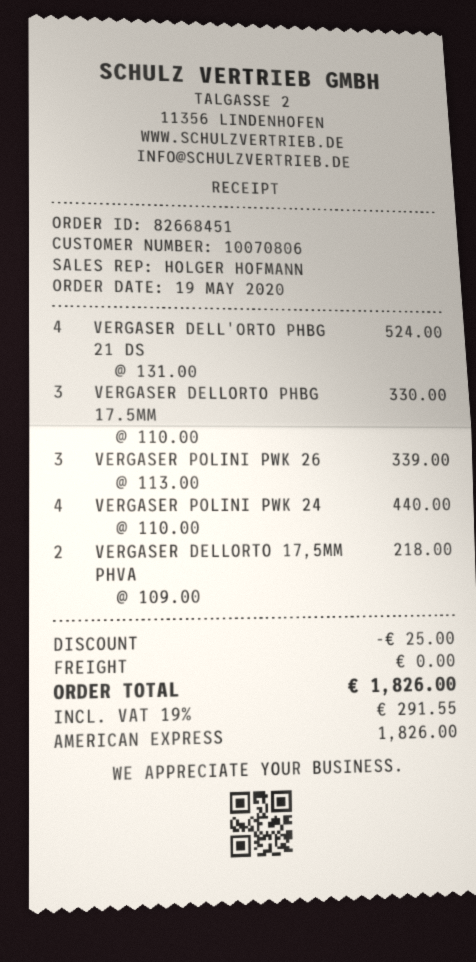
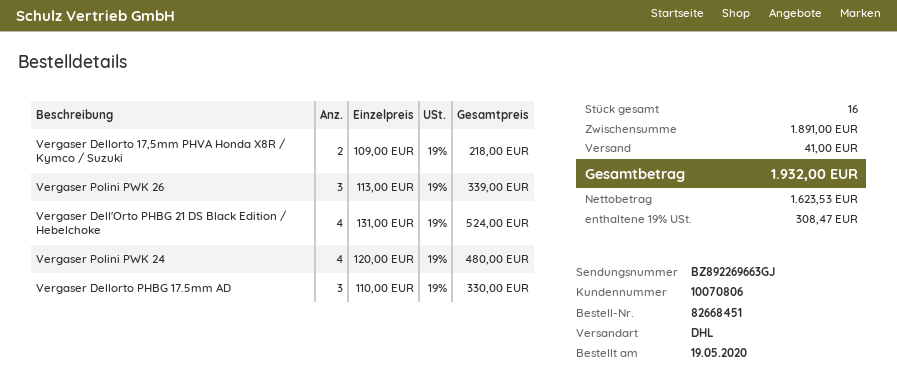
VERGASER POLINI PWK 24: 4 x 110.00 = 440.00 -> 4 x 120.00 = 480.00
discount: 25.00 -> none
shipping: 0.00 -> 41.00
tax: 19% = 291.55 -> 19% = 308.47
total: 1826.00 -> 1932.00

